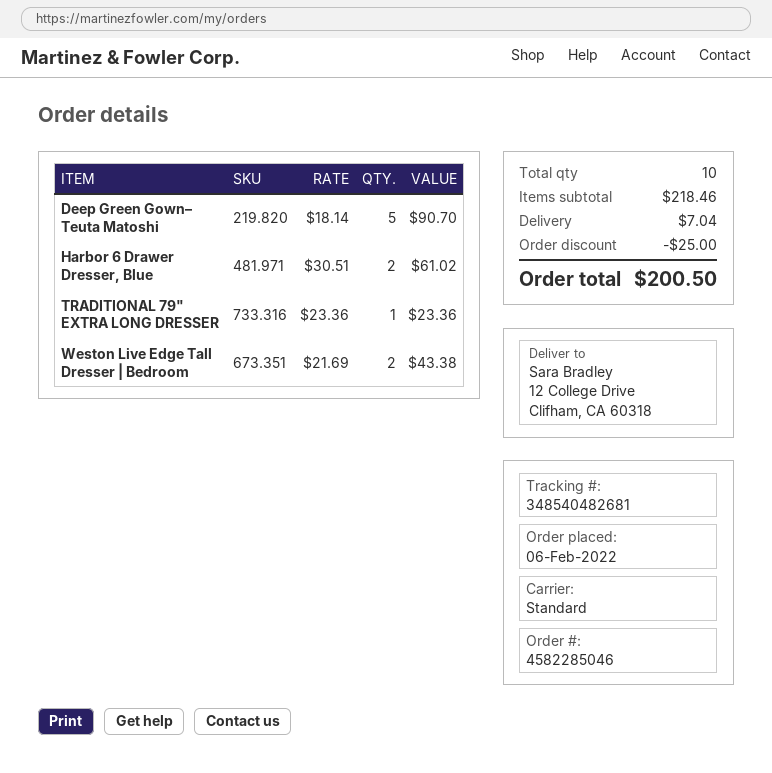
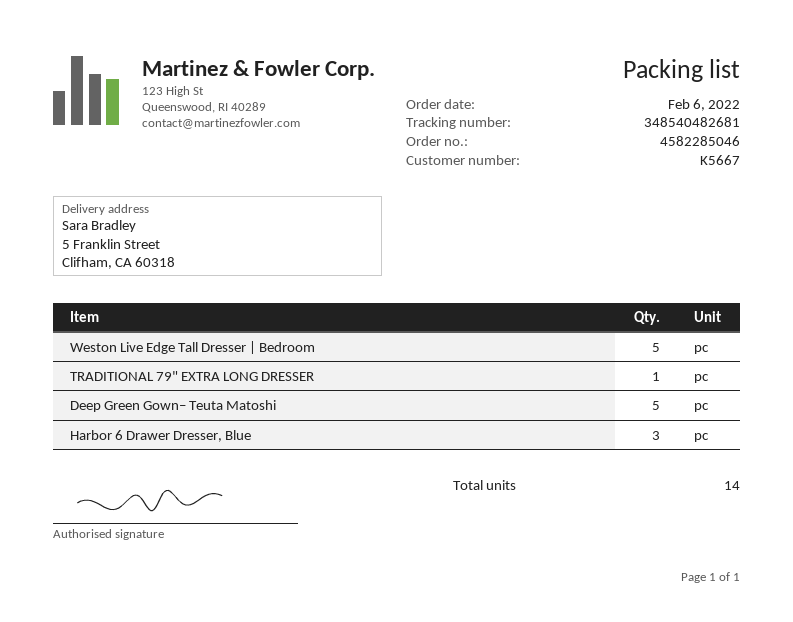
ship to: 12 College Drive, Clifham, CA 60318 -> 5 Franklin Street, Clifham, CA 60318
Harbor 6 Drawer Dresser, Blue: 2 -> 3
Weston Live Edge Tall Dresser | Bedroom: 2 -> 5
total quantity: 10 -> 14

